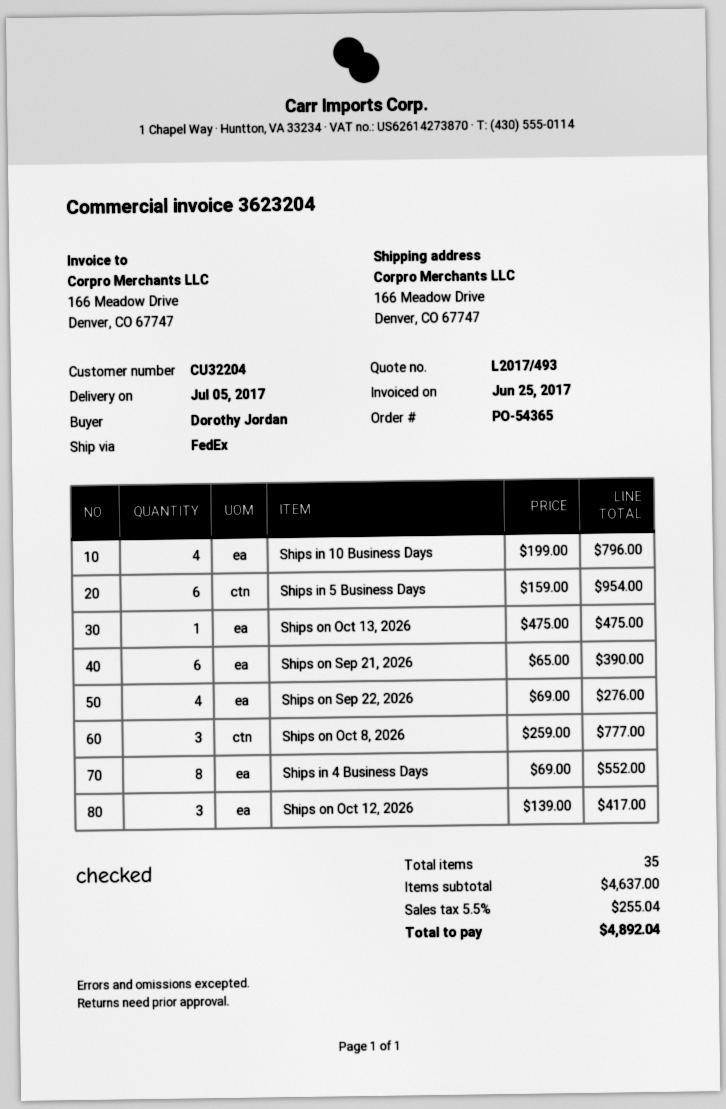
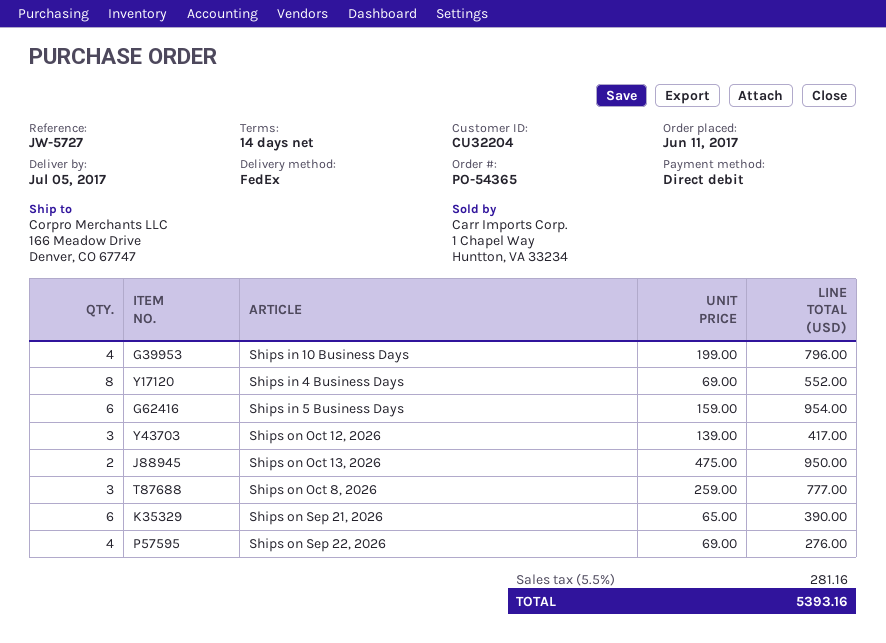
Ships on Oct 13, 2026: 1 x 475.00 = 475.00 -> 2 x 475.00 = 950.00
tax: 5.5% = 255.04 -> 5.5% = 281.16
total: 4892.04 -> 5393.16

